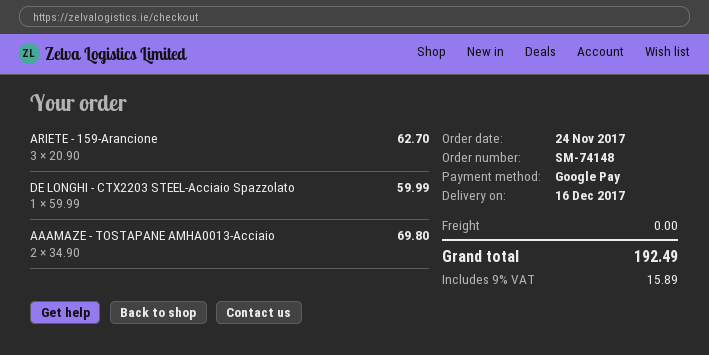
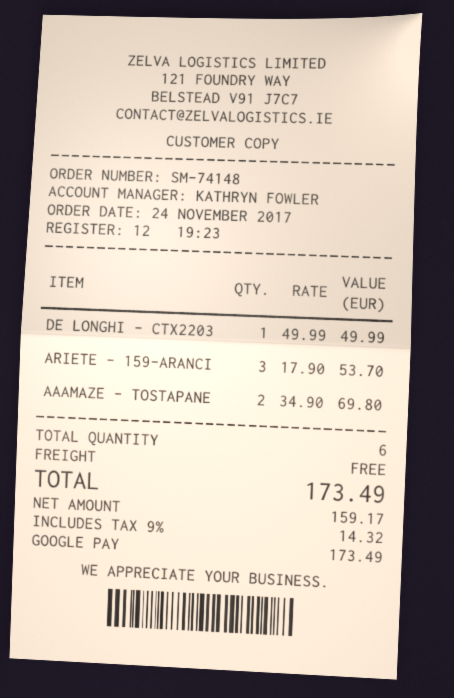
ARIETE - 159-Arancione: 3 x 20.90 = 62.70 -> 3 x 17.90 = 53.70
DE LONGHI - CTX2203 STEEL-Acciaio Spazzolato: 1 x 59.99 = 59.99 -> 1 x 49.99 = 49.99
tax: 9% = 15.89 -> 9% = 14.32
total: 192.49 -> 173.49

